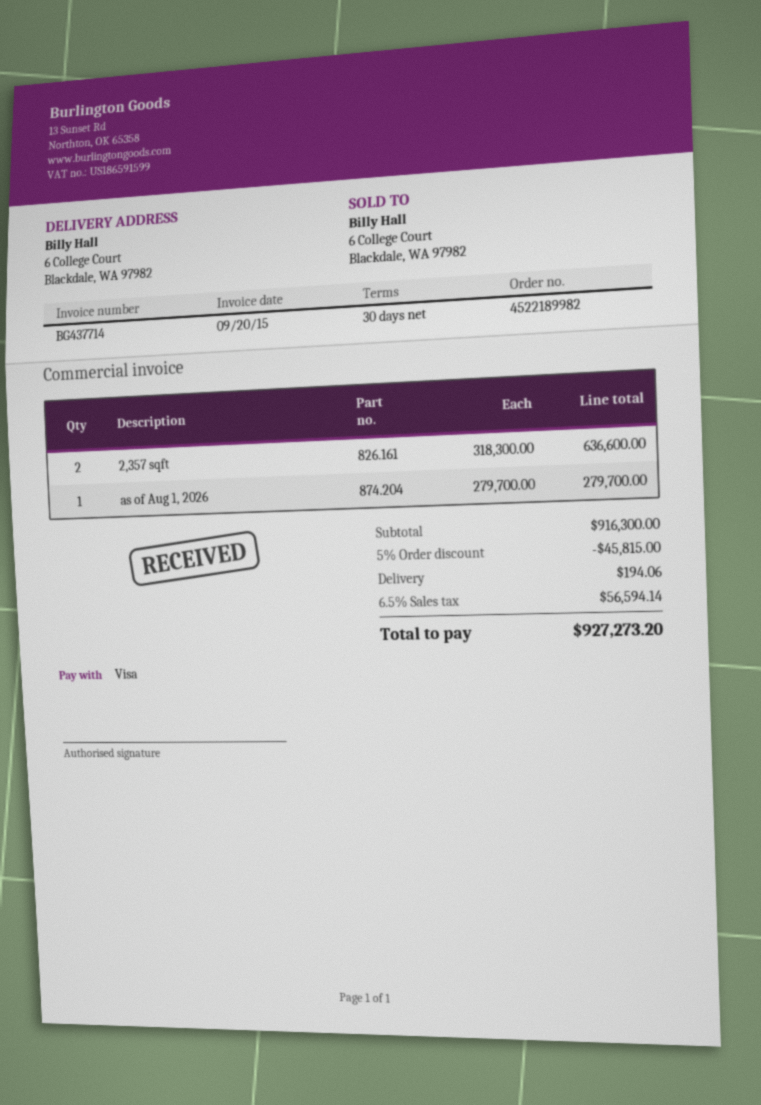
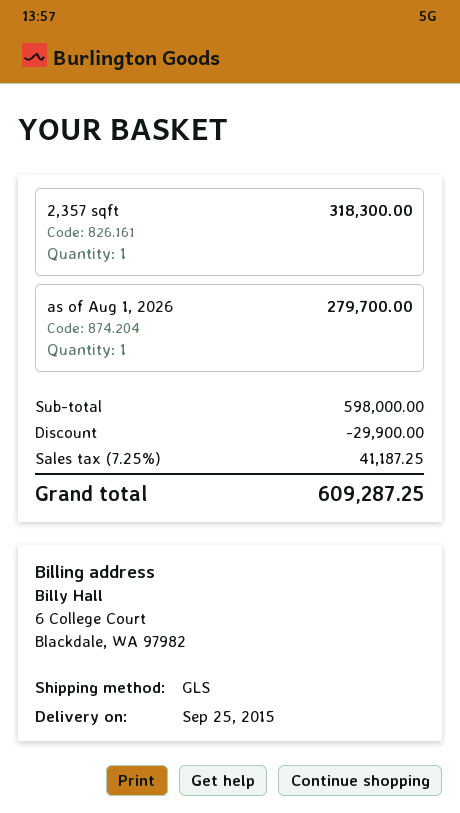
2,357 sqft: 2 for 636600.00 -> 1 for 318300.00
subtotal: 916300.00 -> 598000.00
discount: 45815.00 -> 29900.00
shipping: 194.06 -> none
tax: 6.5% = 56594.14 -> 7.25% = 41187.25
total: 927273.20 -> 609287.25

